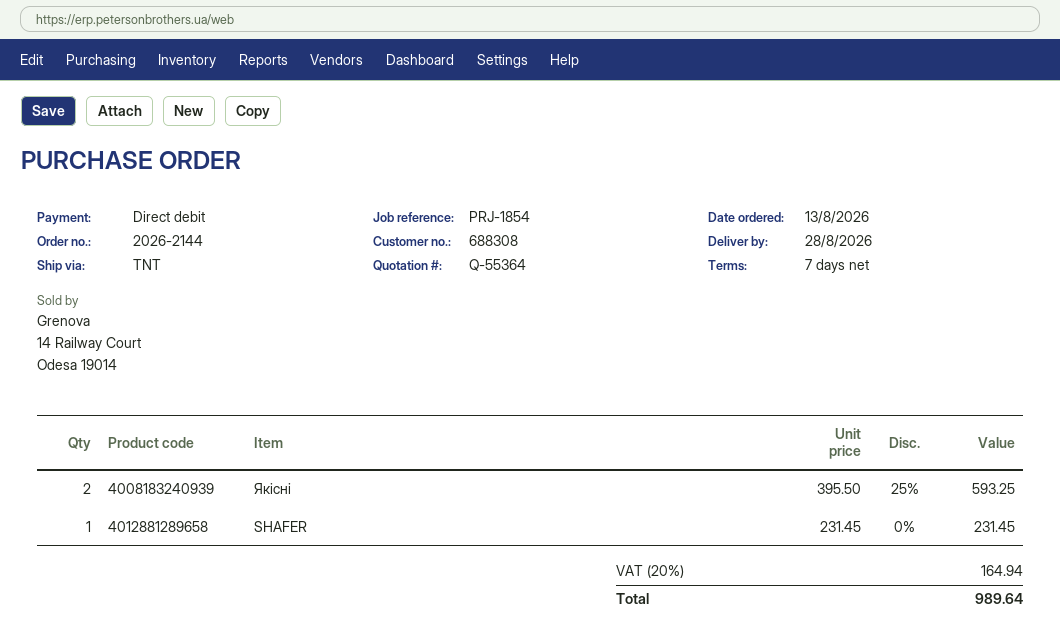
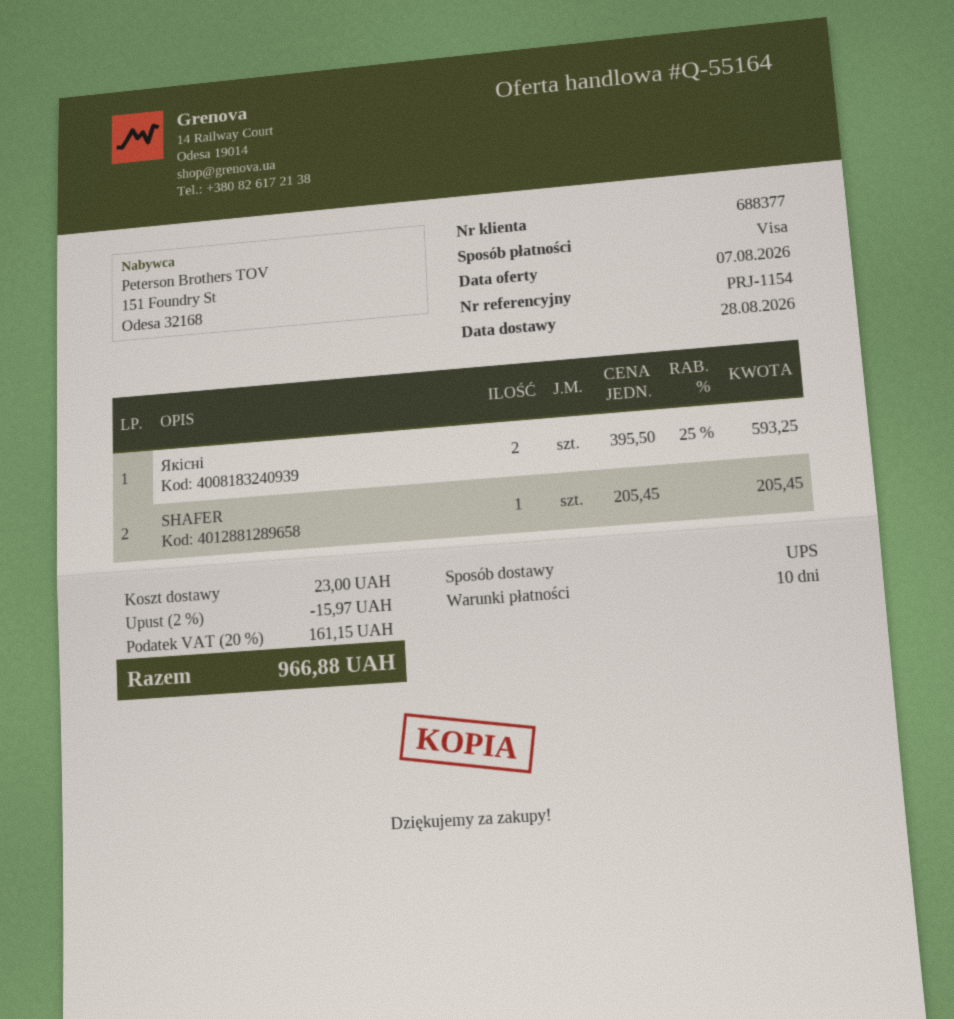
quote number: Q-55364 -> Q-55164
payment terms: 7 days -> 10 days
customer number: 688308 -> 688377
reference: PRJ-1854 -> PRJ-1154
payment method: direct debit -> Visa
shipping method: TNT -> UPS
SHAFER: 1 x 231.45 = 231.45 -> 1 x 205.45 = 205.45
discount: none -> 2% = 15.97
shipping: none -> 23.00
tax: 20% = 164.94 -> 20% = 161.15
total: 989.64 -> 966.88

